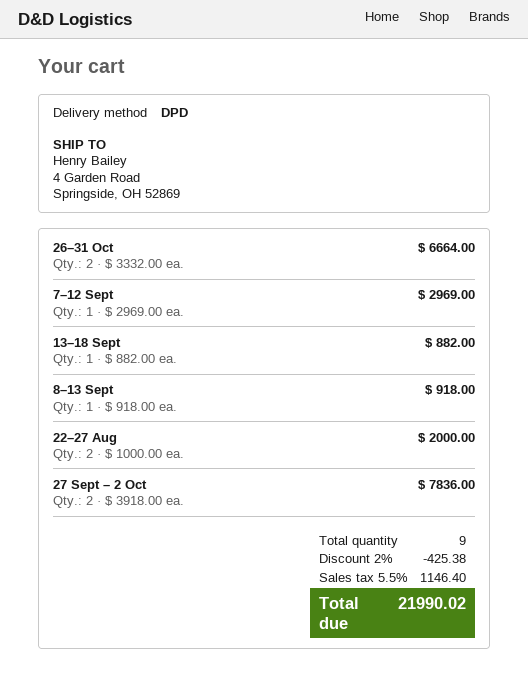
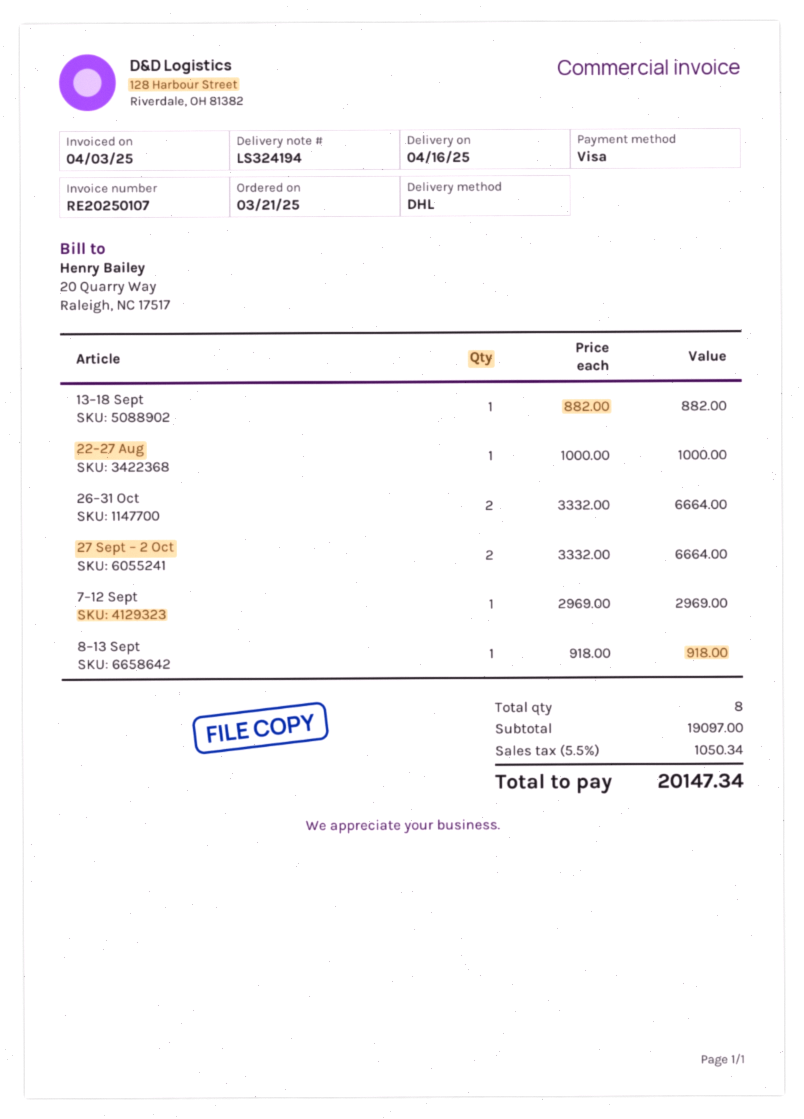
shipping method: DPD -> DHL
22–27 Aug: 2 x 1000.00 = 2000.00 -> 1 x 1000.00 = 1000.00
27 Sept – 2 Oct: 2 x 3918.00 = 7836.00 -> 2 x 3332.00 = 6664.00
total quantity: 9 -> 8
discount: 2% = 425.38 -> none
tax: 5.5% = 1146.40 -> 5.5% = 1050.34
total: 21990.02 -> 20147.34

